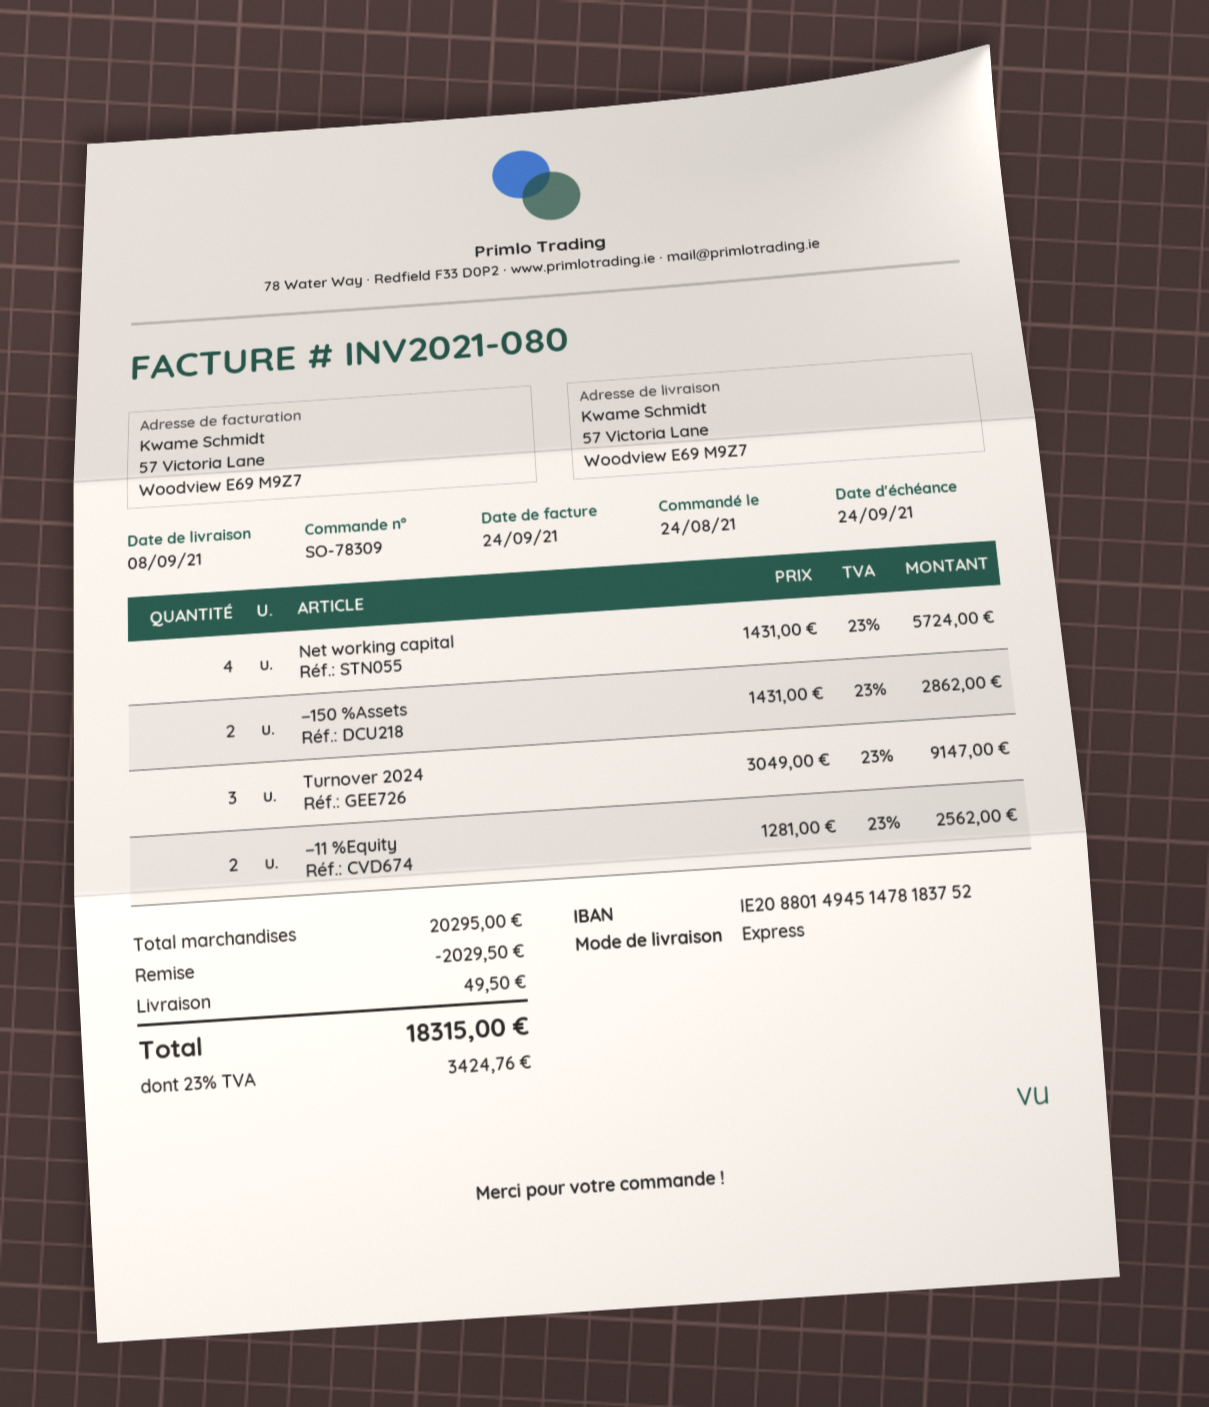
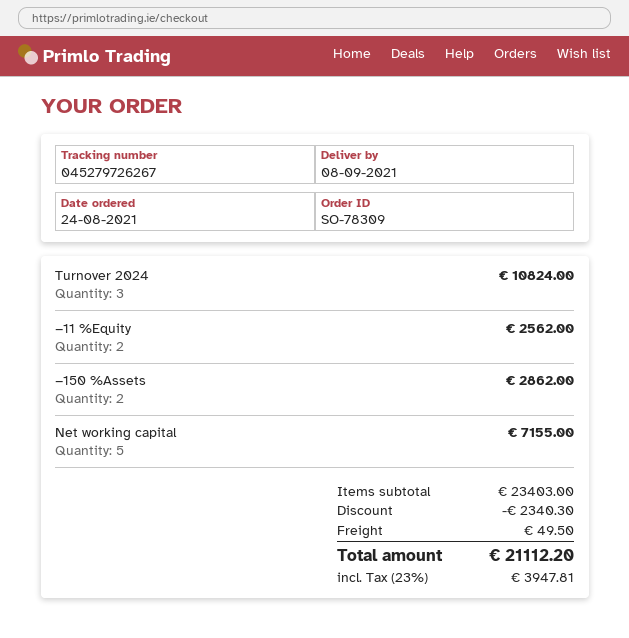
Net working capital: 4 for 5724.00 -> 5 for 7155.00
Turnover 2024: 3 for 9147.00 -> 3 for 10824.00
subtotal: 20295.00 -> 23403.00
discount: 2029.50 -> 2340.30
tax: 23% = 3424.76 -> 23% = 3947.81
total: 18315.00 -> 21112.20

